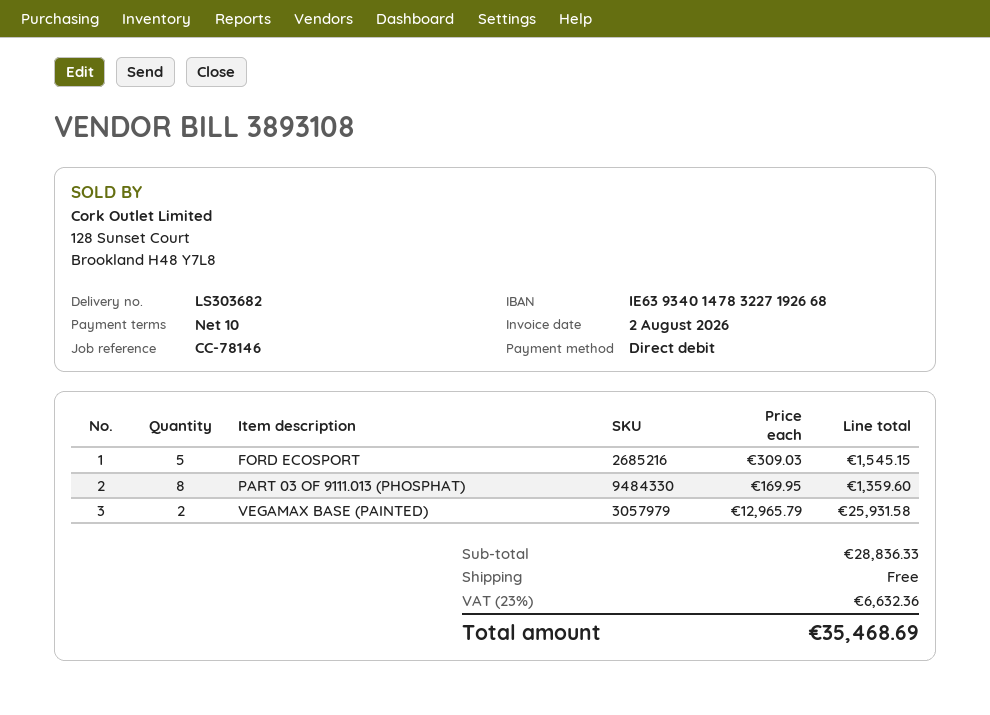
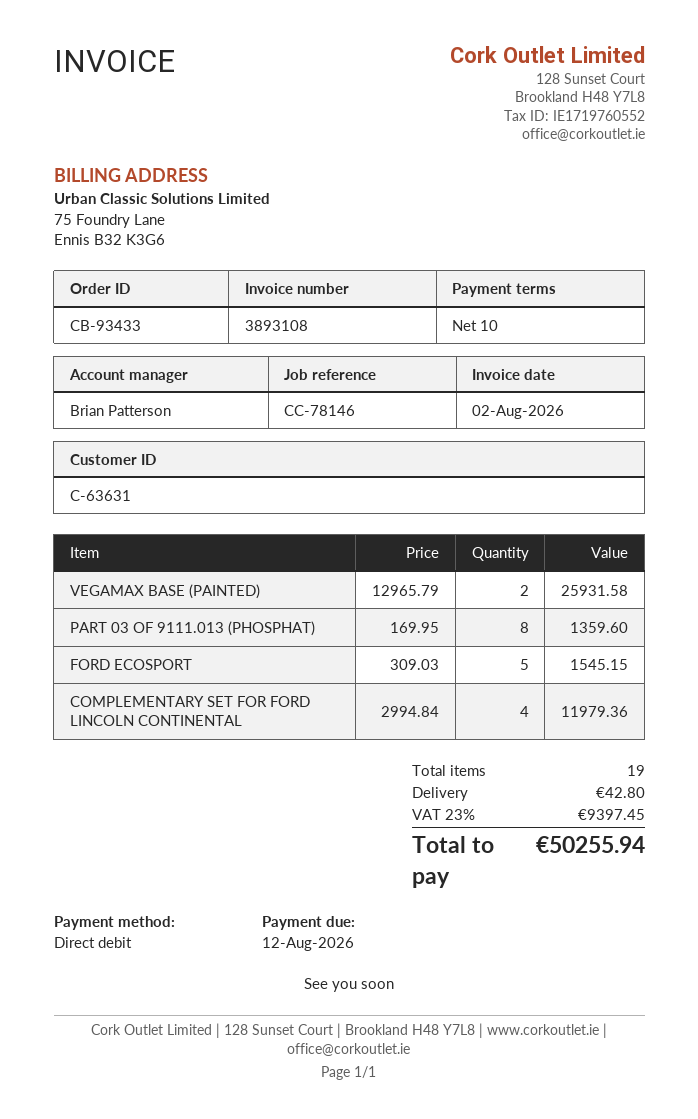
COMPLEMENTARY SET FOR FORD LINCOLN CONTINENTAL: none -> 4 x 2994.84 = 11979.36
shipping: 0.00 -> 42.80
tax: 23% = 6632.36 -> 23% = 9397.45
total: 35468.69 -> 50255.94

